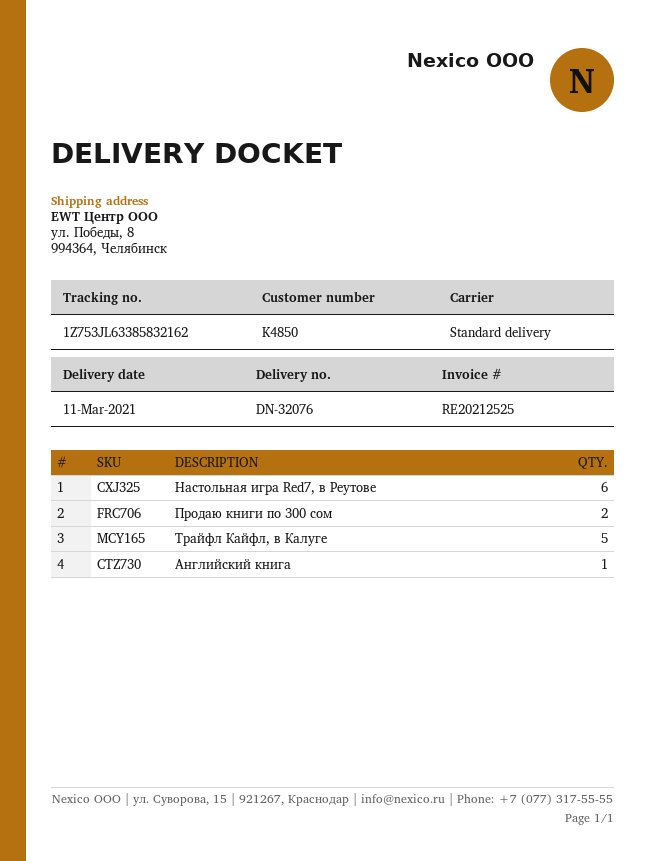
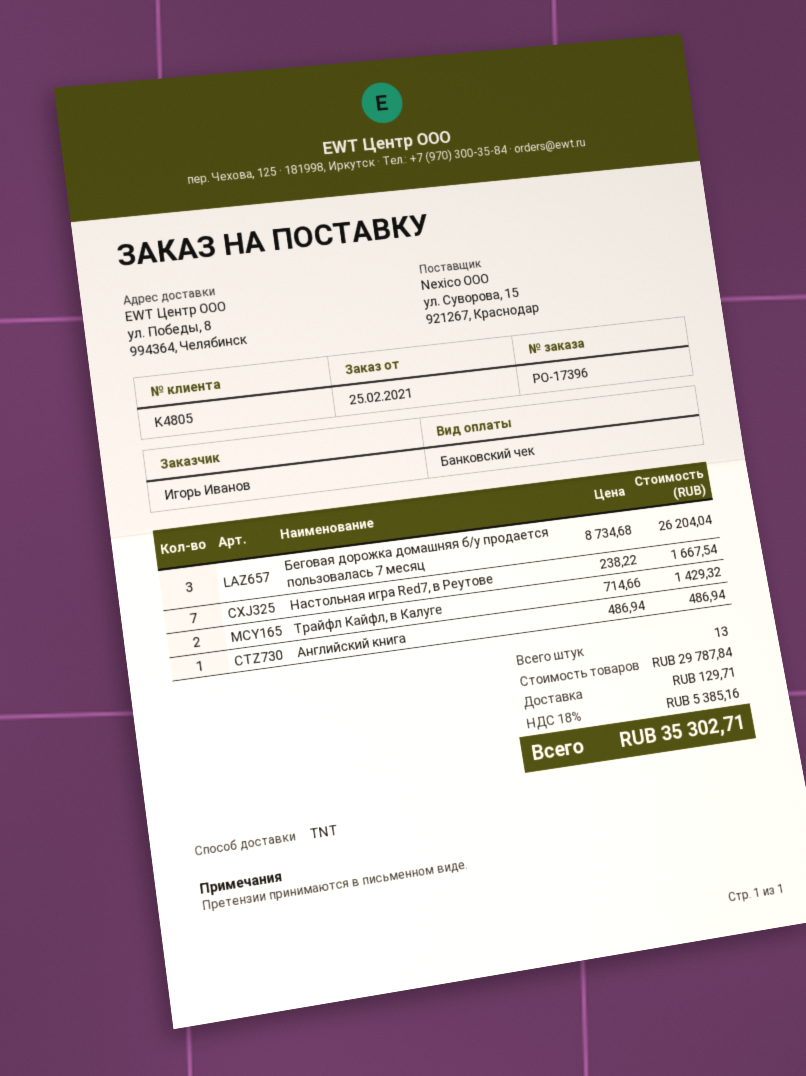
customer number: K4850 -> K4805
shipping method: standard -> TNT
Настольная игра Red7, в Реутове: 6 -> 7
Продаю книги по 300 сом: 2 -> none
Трайфл Кайфл, в Калуге: 5 -> 2
Беговая дорожка домашняя б/у продается пользовалась 7 месяц: none -> 3

